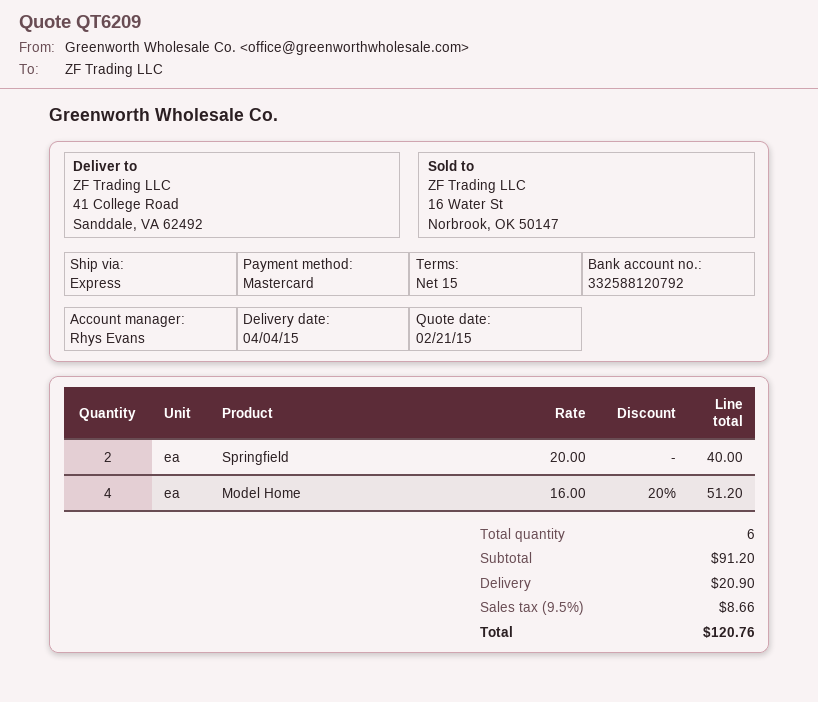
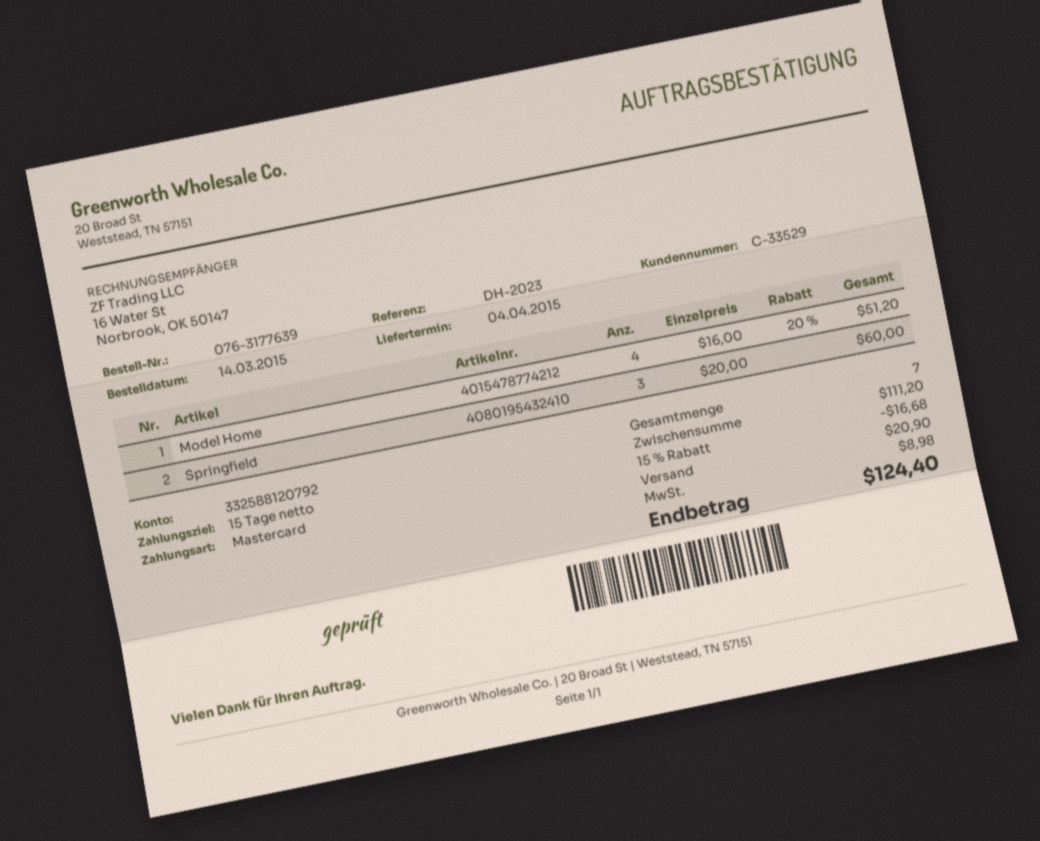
Springfield: 2 x 20.00 = 40.00 -> 3 x 20.00 = 60.00
total quantity: 6 -> 7
subtotal: 91.20 -> 111.20
discount: none -> 15% = 16.68
tax: 8.66 -> 8.98
total: 120.76 -> 124.40

